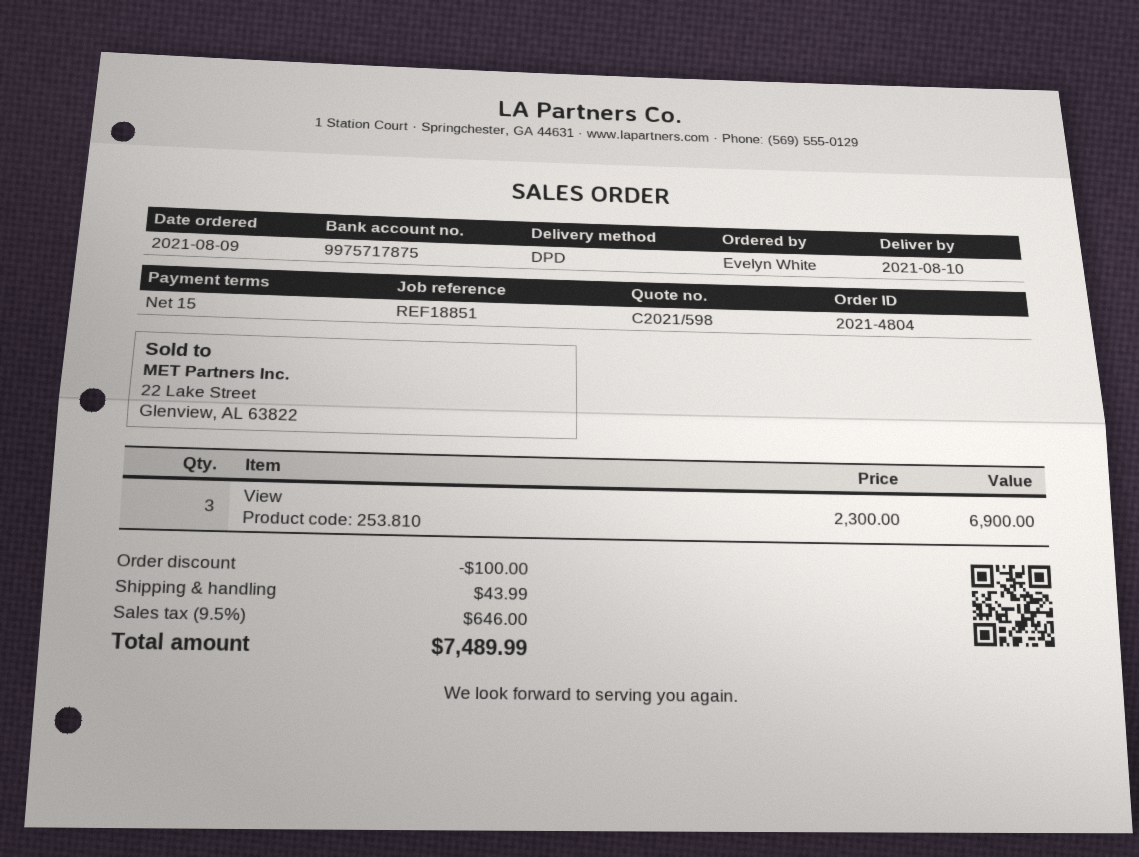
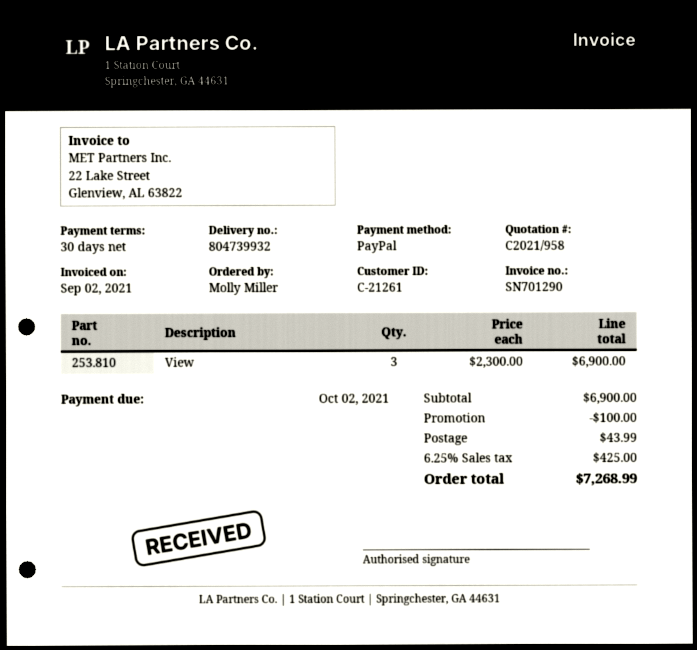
quote number: C2021/598 -> C2021/958
payment terms: 15 days -> 30 days
ordered by: Evelyn White -> Molly Miller
tax: 9.5% = 646.00 -> 6.25% = 425.00
total: 7489.99 -> 7268.99

